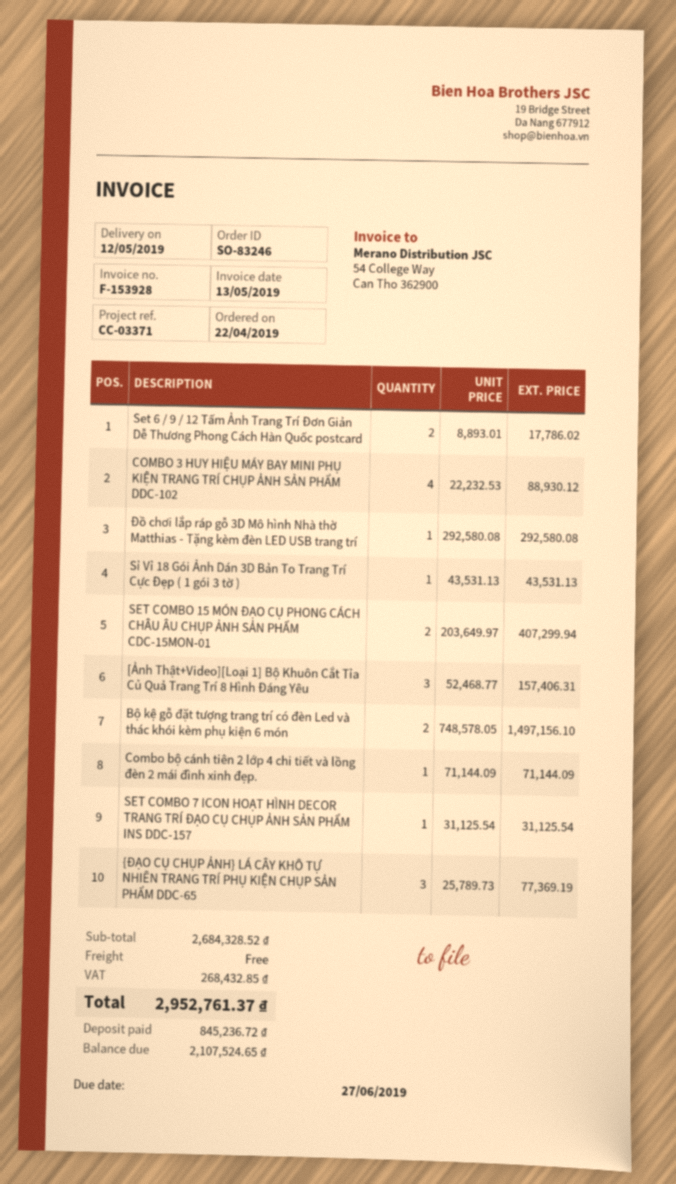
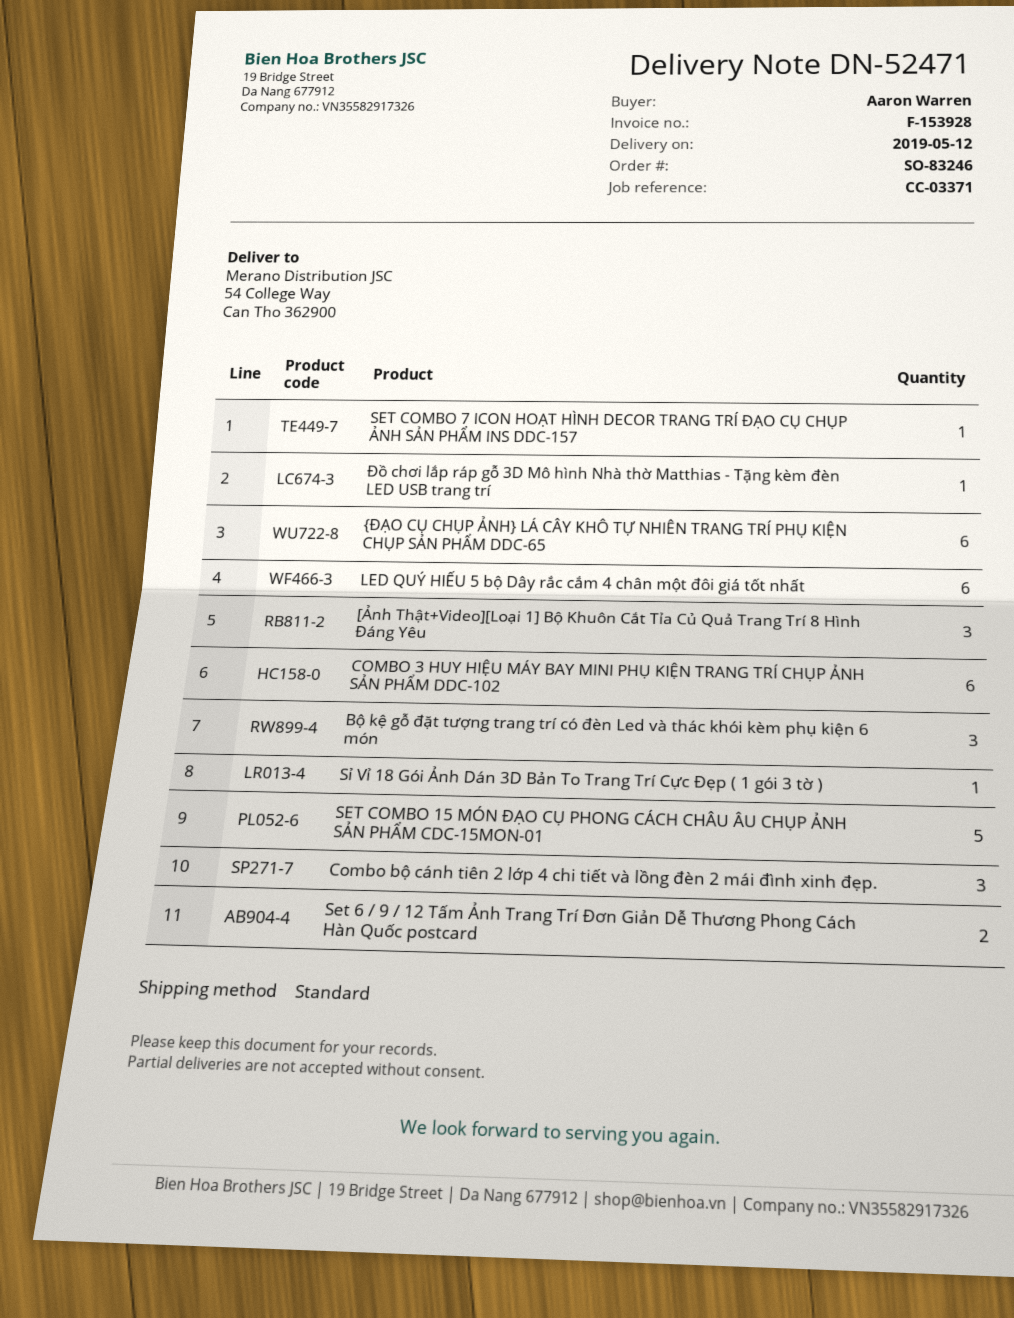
COMBO 3 HUY HIỆU MÁY BAY MINI PHỤ KIỆN TRANG TRÍ CHỤP ẢNH SẢN PHẨM DDC-102: 4 -> 6
SET COMBO 15 MÓN ĐẠO CỤ PHONG CÁCH CHÂU ÂU CHỤP ẢNH SẢN PHẨM CDC-15MON-01: 2 -> 5
Bộ kệ gỗ đặt tượng trang trí có đèn Led và thác khói kèm phụ kiện 6 món: 2 -> 3
Combo bộ cánh tiên 2 lớp 4 chi tiết và lồng đèn 2 mái đình xinh đẹp.: 1 -> 3
{ĐẠO CỤ CHỤP ẢNH} LÁ CÂY KHÔ TỰ NHIÊN TRANG TRÍ PHỤ KIỆN CHỤP SẢN PHẨM DDC-65: 3 -> 6
LED QUÝ HIẾU 5 bộ Dây rắc cắm 4 chân một đôi giá tốt nhất: none -> 6

